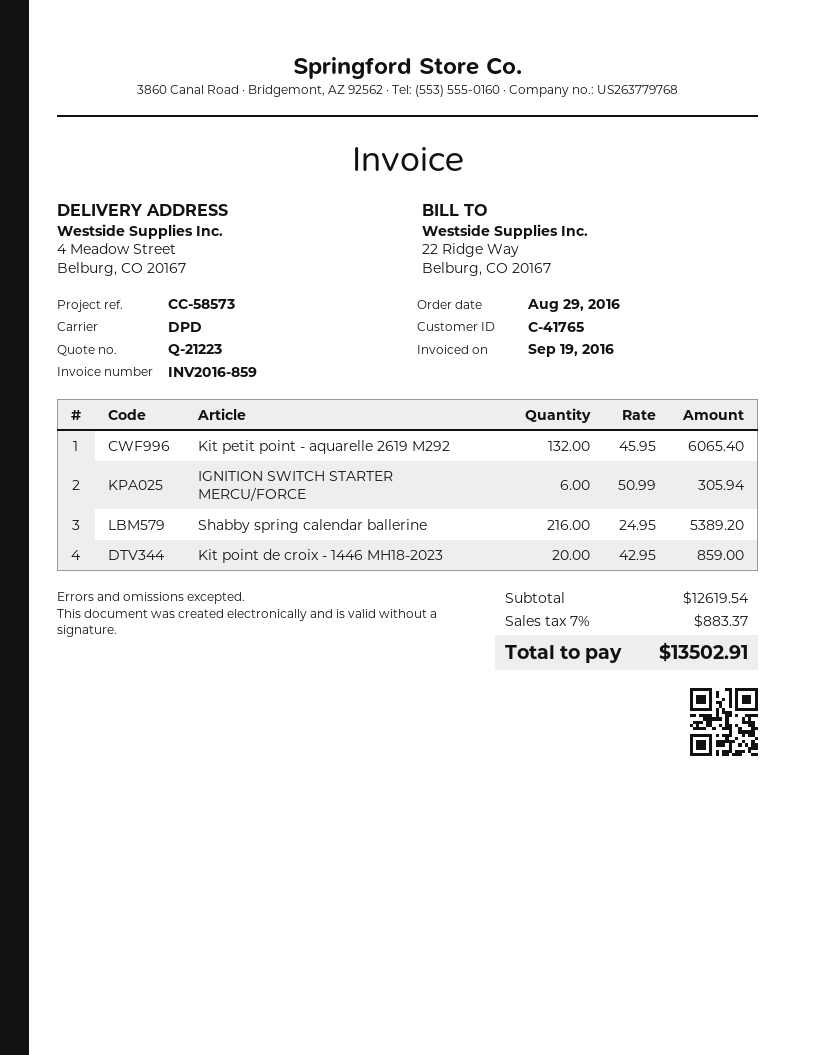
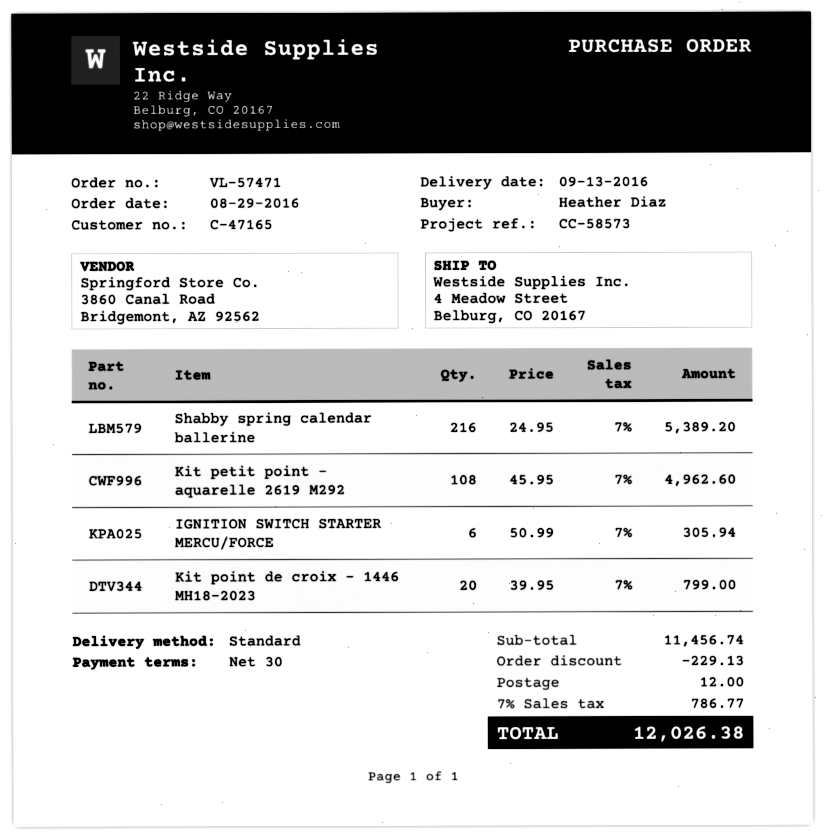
customer number: C-41765 -> C-47165
shipping method: DPD -> standard
Kit petit point - aquarelle 2619 M292: 132 x 45.95 = 6065.40 -> 108 x 45.95 = 4962.60
Kit point de croix - 1446 MH18-2023: 20 x 42.95 = 859.00 -> 20 x 39.95 = 799.00
subtotal: 12619.54 -> 11456.74
discount: none -> 229.13
shipping: none -> 12.00
tax: 7% = 883.37 -> 7% = 786.77
total: 13502.91 -> 12026.38

